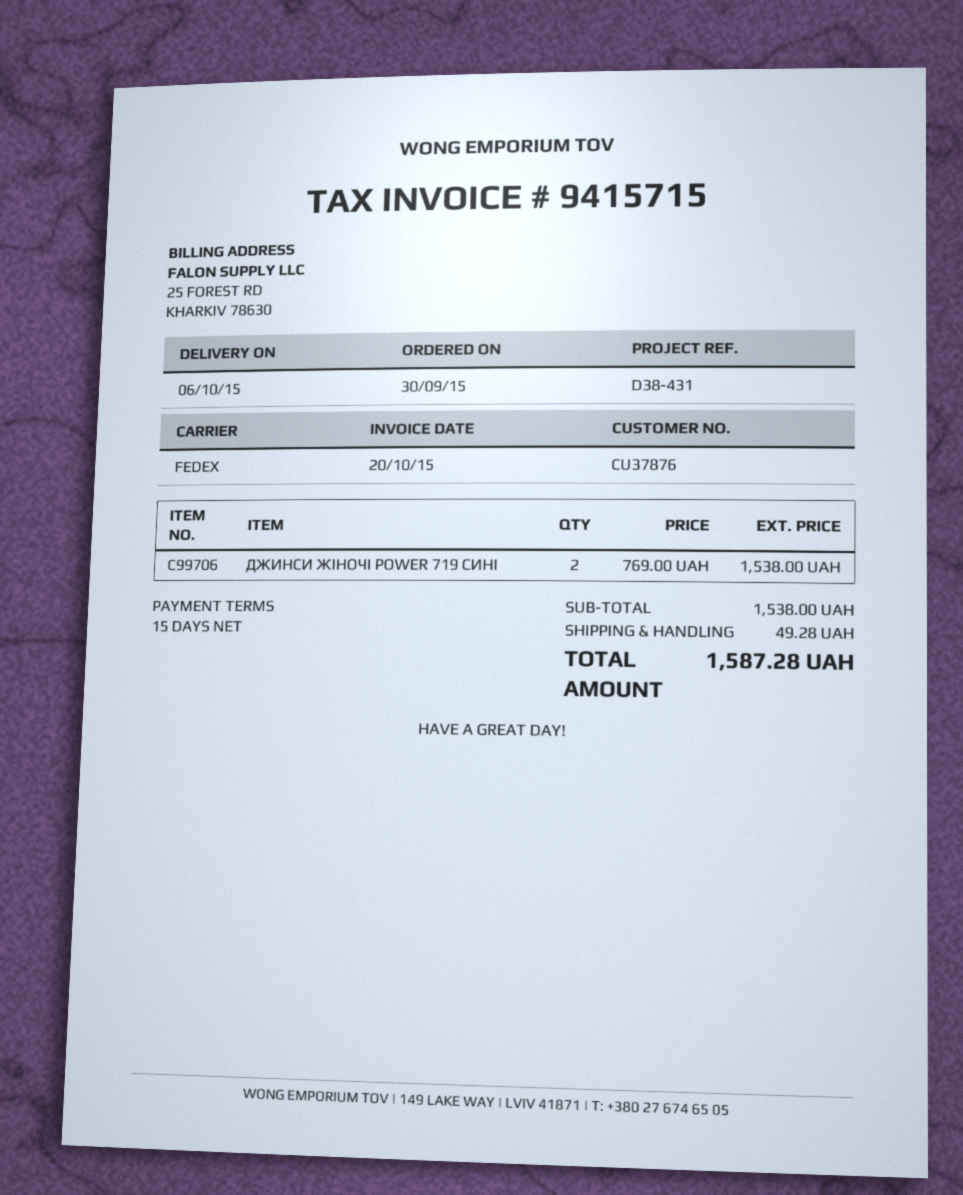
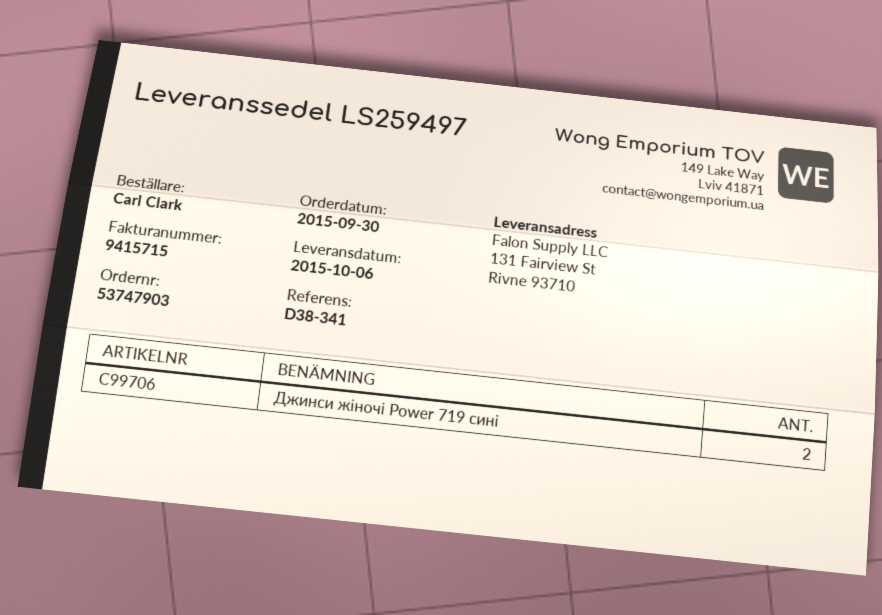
reference: D38-431 -> D38-341

